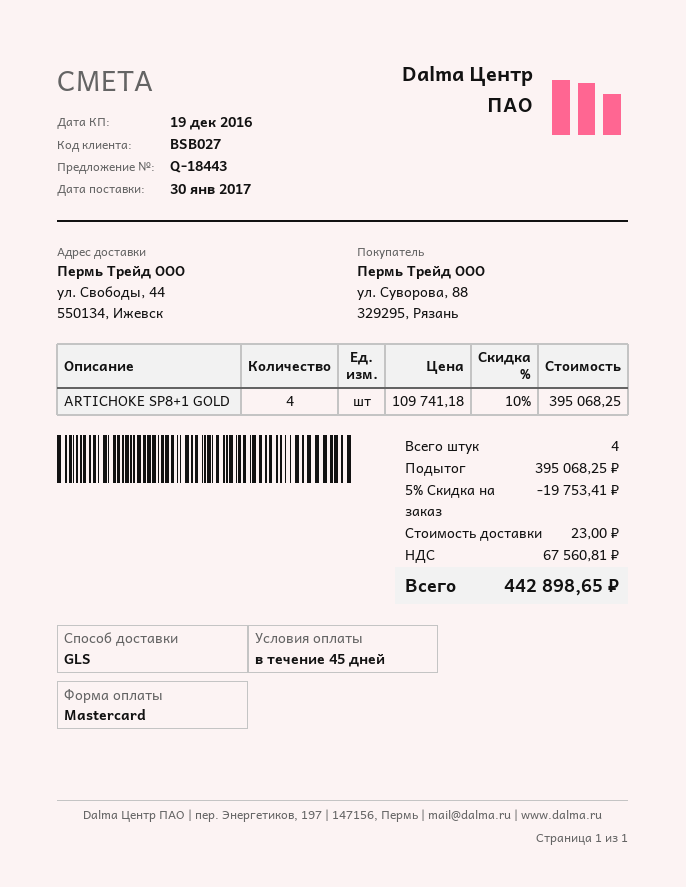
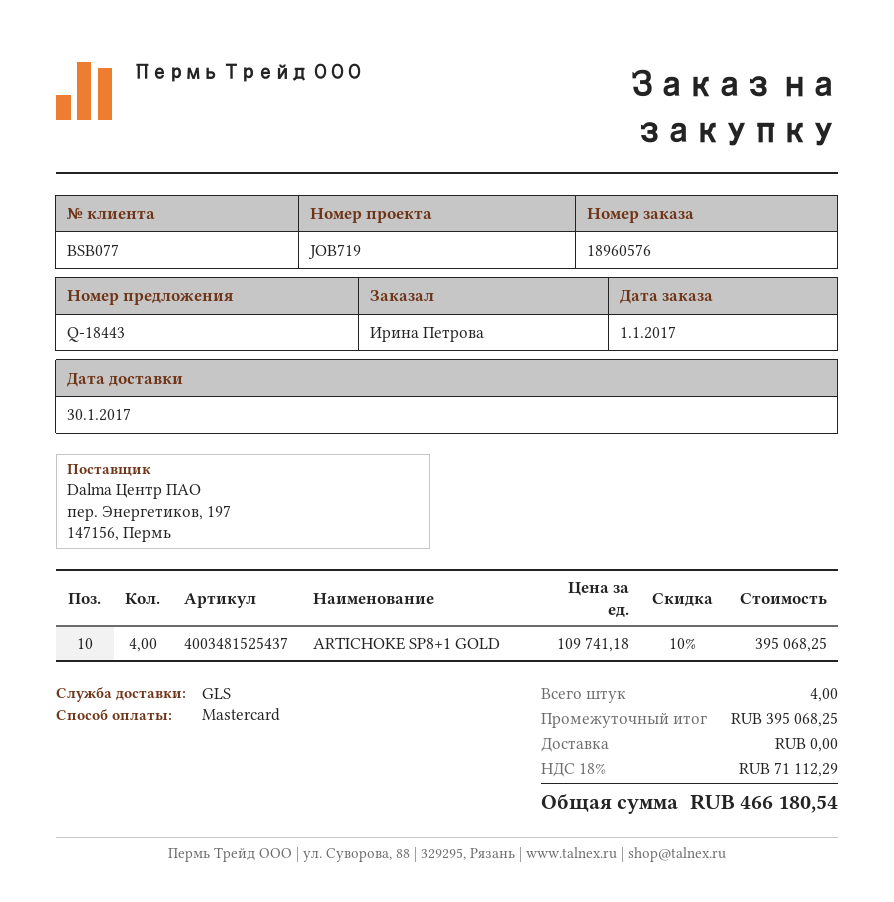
customer number: BSB027 -> BSB077
discount: 5% = 19753.41 -> none
shipping: 23.00 -> 0.00
tax: 67560.81 -> 71112.29
total: 442898.65 -> 466180.54

